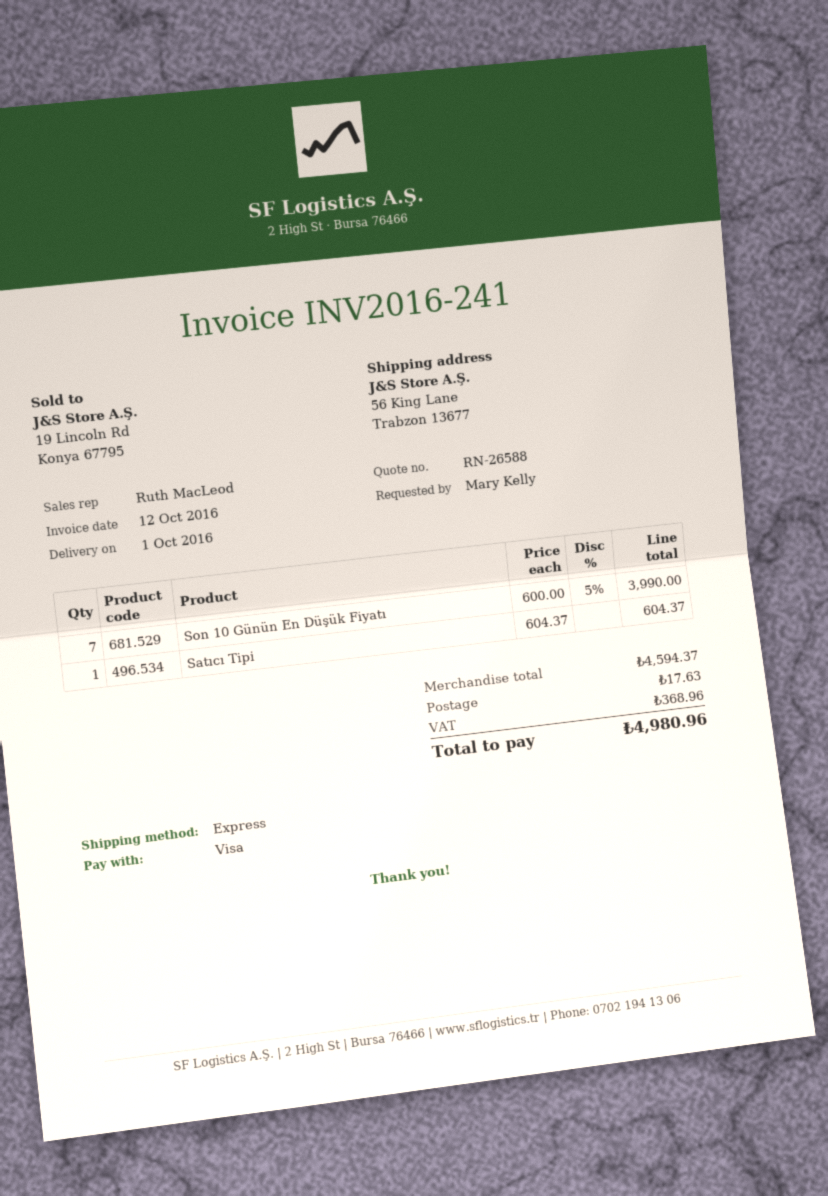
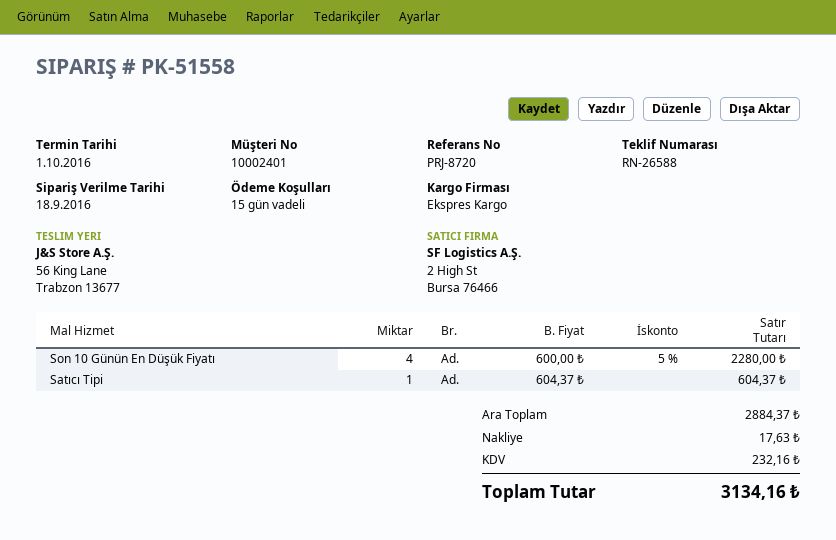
Son 10 Günün En Düşük Fiyatı: 7 x 600.00 - 5% = 3990.00 -> 4 x 600.00 - 5% = 2280.00
subtotal: 4594.37 -> 2884.37
tax: 368.96 -> 232.16
total: 4980.96 -> 3134.16

